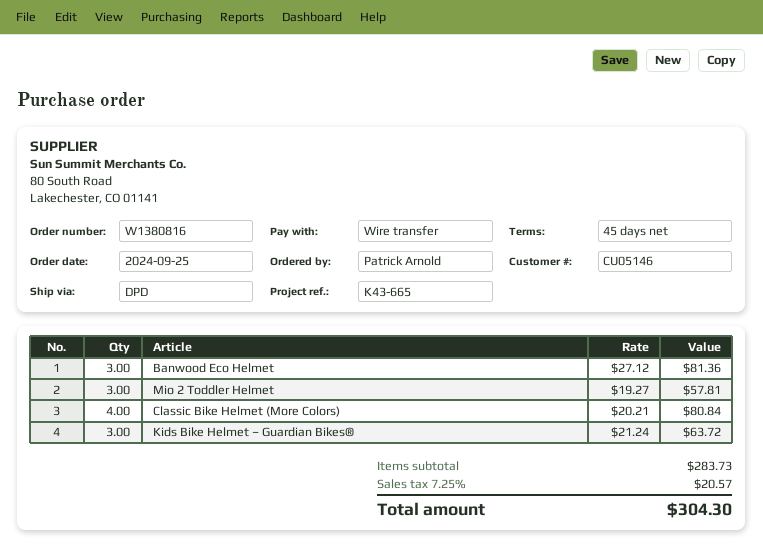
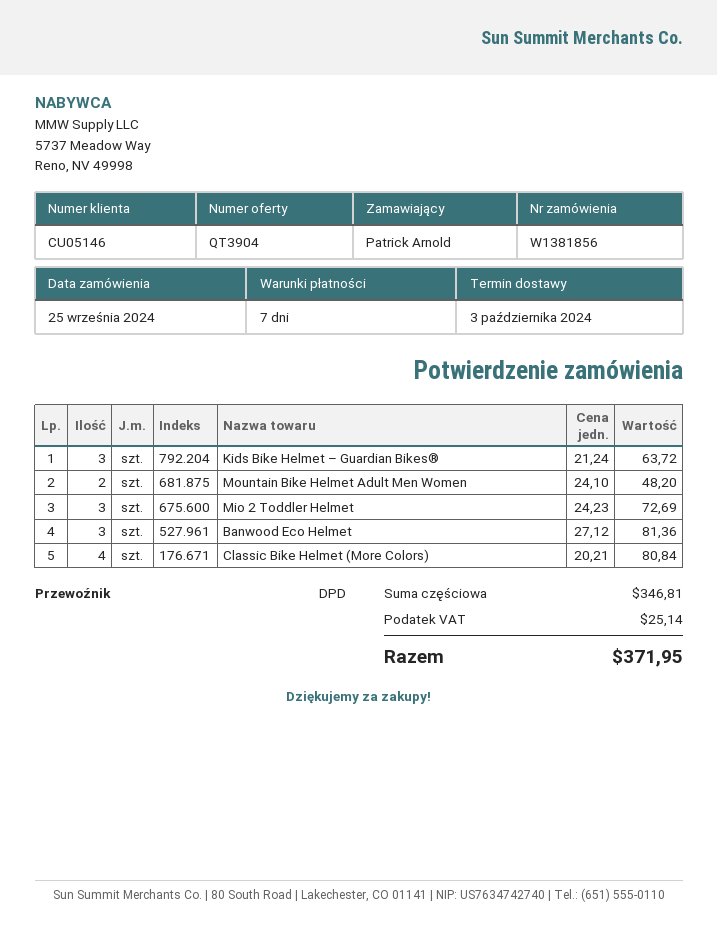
order number: W1380816 -> W1381856
payment terms: 45 days -> 7 days
Mio 2 Toddler Helmet: 3 x 19.27 = 57.81 -> 3 x 24.23 = 72.69
Mountain Bike Helmet Adult Men Women: none -> 2 x 24.10 = 48.20
subtotal: 283.73 -> 346.81
tax: 20.57 -> 25.14
total: 304.30 -> 371.95

